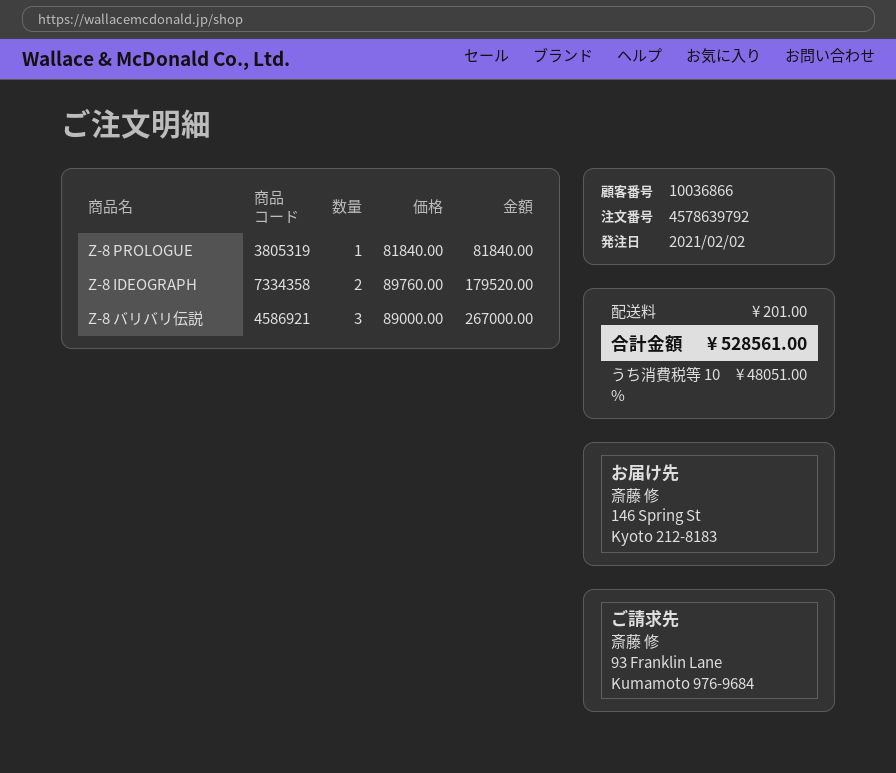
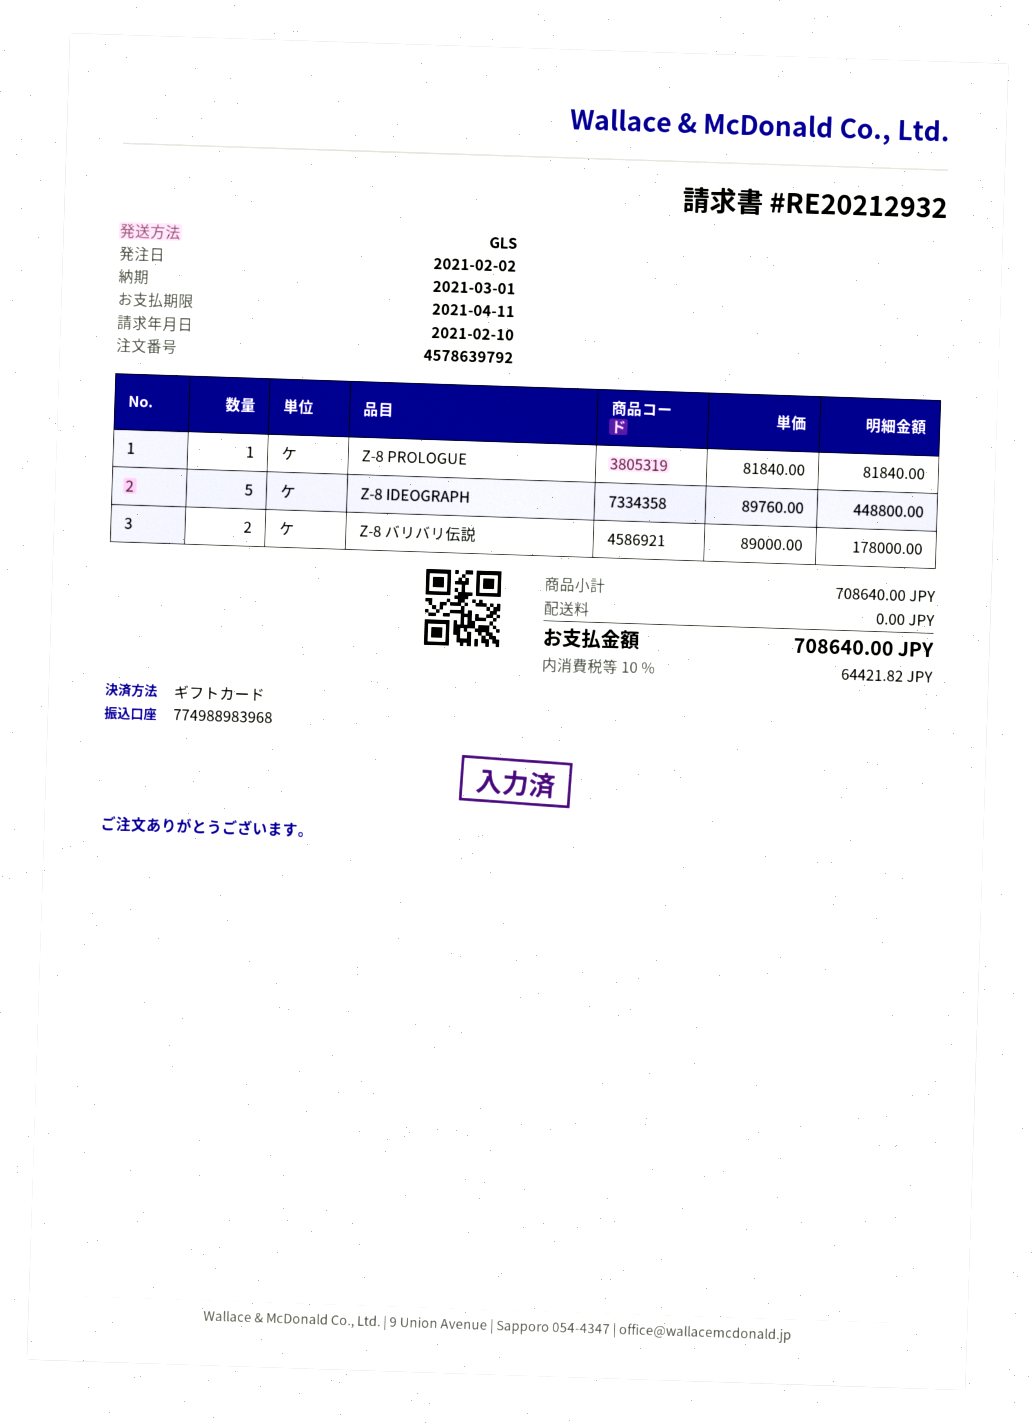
Z-8 IDEOGRAPH: 2 x 89760.00 = 179520.00 -> 5 x 89760.00 = 448800.00
Z-8 バリバリ伝説: 3 x 89000.00 = 267000.00 -> 2 x 89000.00 = 178000.00
shipping: 201.00 -> 0.00
tax: 10% = 48051.00 -> 10% = 64421.82
total: 528561.00 -> 708640.00

